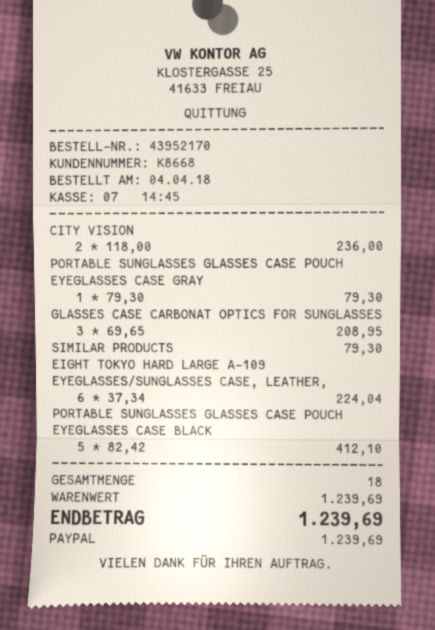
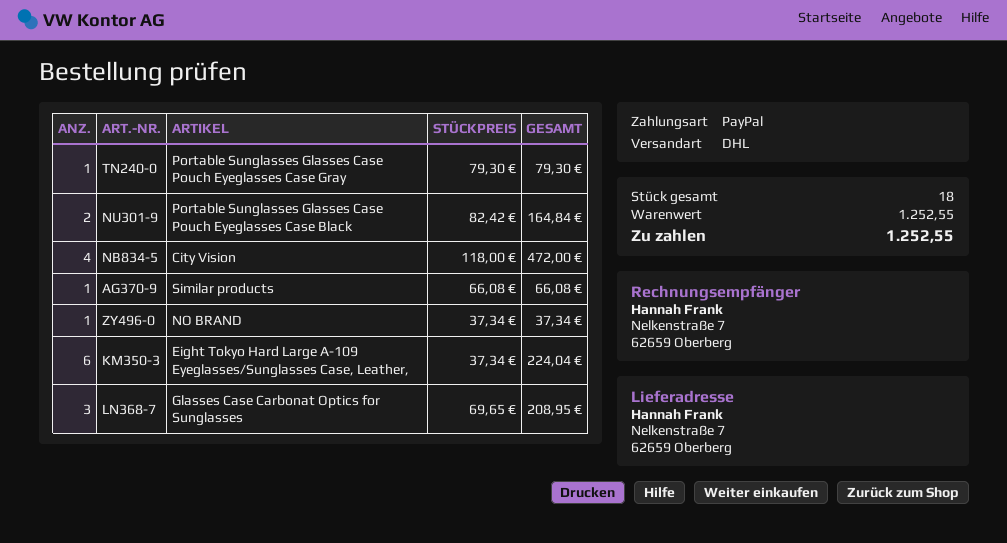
CITY VISION: 2 x 118.00 = 236.00 -> 4 x 118.00 = 472.00
SIMILAR PRODUCTS: 1 x 79.30 = 79.30 -> 1 x 66.08 = 66.08
PORTABLE SUNGLASSES GLASSES CASE POUCH EYEGLASSES CASE BLACK: 5 x 82.42 = 412.10 -> 2 x 82.42 = 164.84
NO BRAND: none -> 1 x 37.34 = 37.34
subtotal: 1239.69 -> 1252.55
total: 1239.69 -> 1252.55

